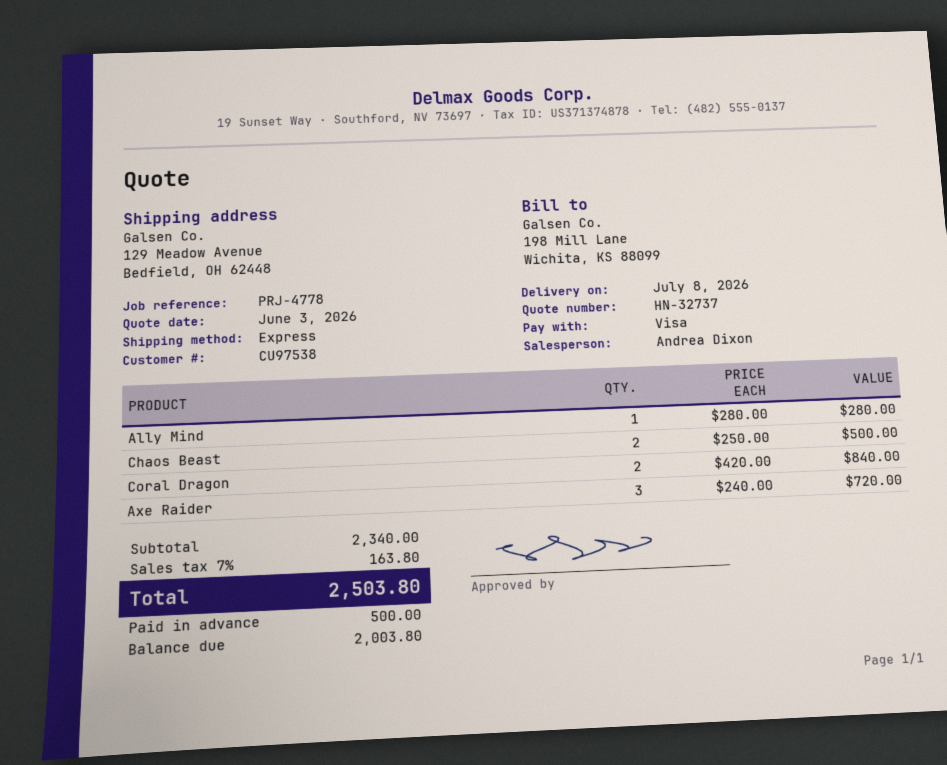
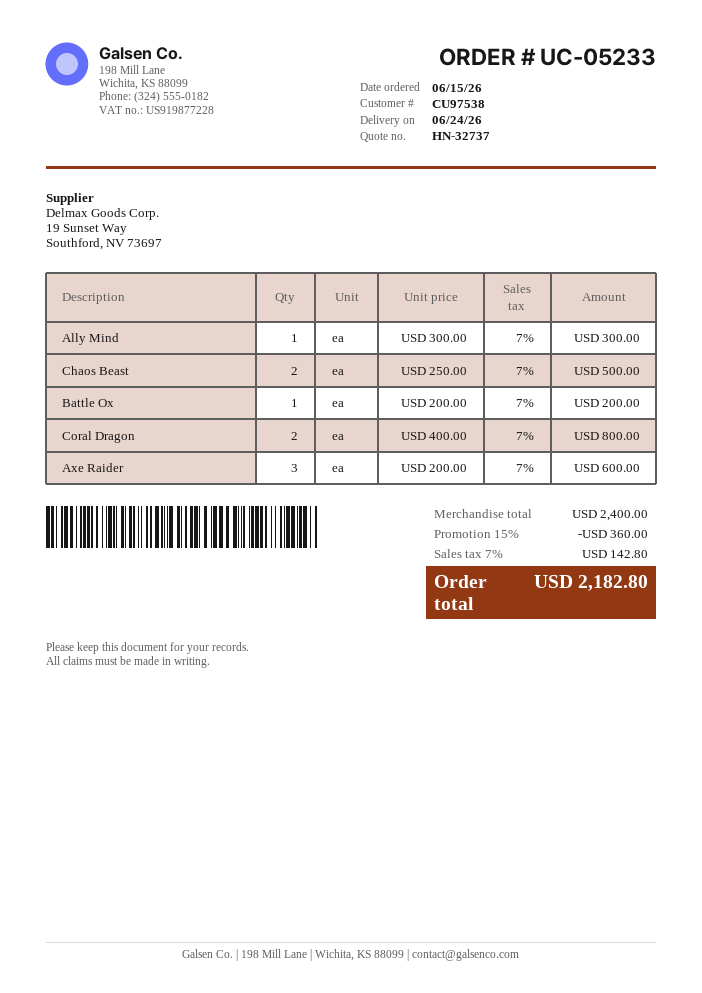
delivery date: 2026-07-08 -> 2026-06-24
Ally Mind: 1 x 280.00 = 280.00 -> 1 x 300.00 = 300.00
Coral Dragon: 2 x 420.00 = 840.00 -> 2 x 400.00 = 800.00
Axe Raider: 3 x 240.00 = 720.00 -> 3 x 200.00 = 600.00
Battle Ox: none -> 1 x 200.00 = 200.00
subtotal: 2340.00 -> 2400.00
discount: none -> 15% = 360.00
tax: 7% = 163.80 -> 7% = 142.80
total: 2503.80 -> 2182.80

